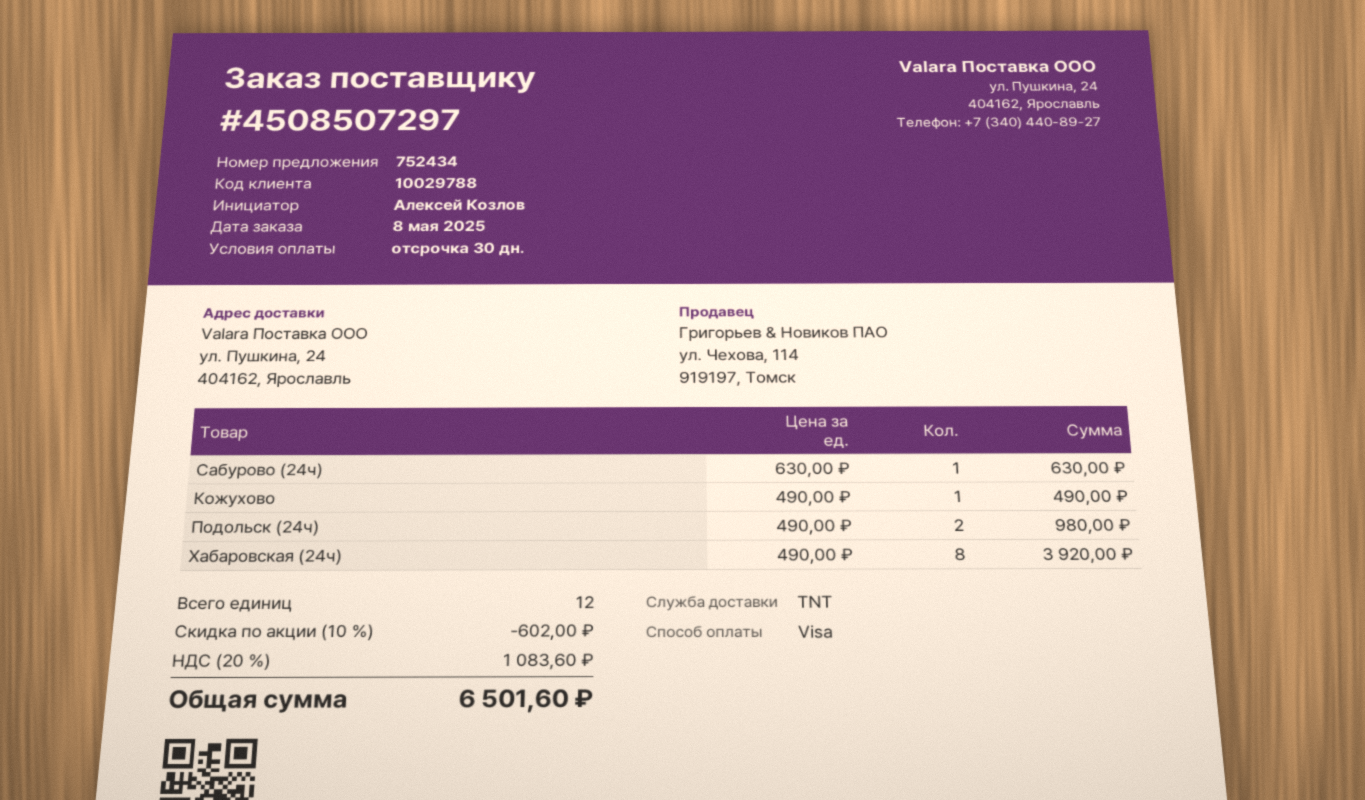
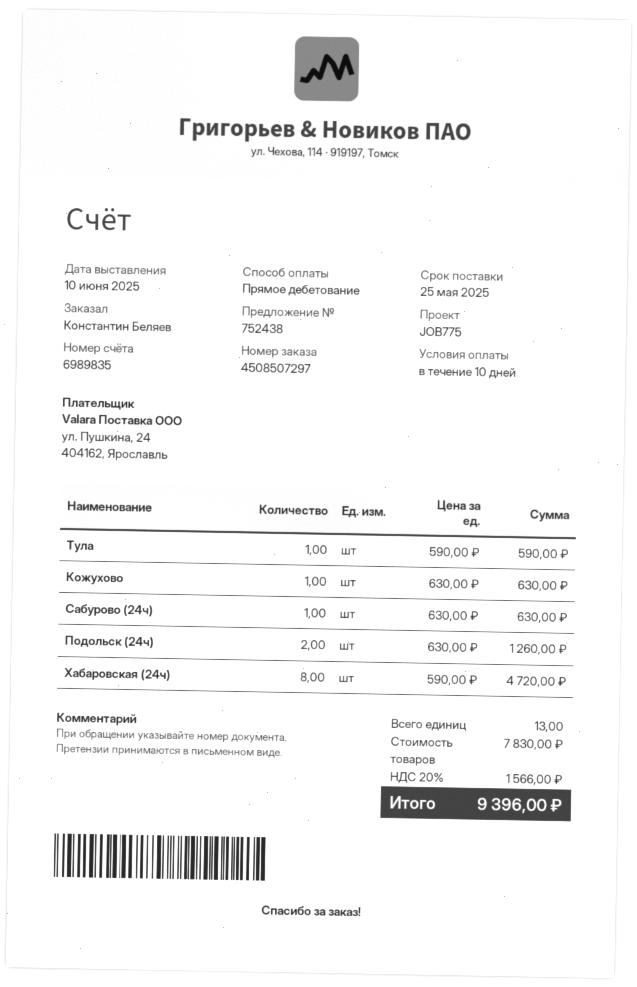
quote number: 752434 -> 752438
payment terms: 30 days -> 10 days
ordered by: Алексей Козлов -> Константин Беляев
payment method: Visa -> direct debit
Кожухово: 1 x 490.00 = 490.00 -> 1 x 630.00 = 630.00
Подольск (24ч): 2 x 490.00 = 980.00 -> 2 x 630.00 = 1260.00
Хабаровская (24ч): 8 x 490.00 = 3920.00 -> 8 x 590.00 = 4720.00
Тула: none -> 1 x 590.00 = 590.00
total quantity: 12 -> 13
discount: 10% = 602.00 -> none
tax: 20% = 1083.60 -> 20% = 1566.00
total: 6501.60 -> 9396.00

